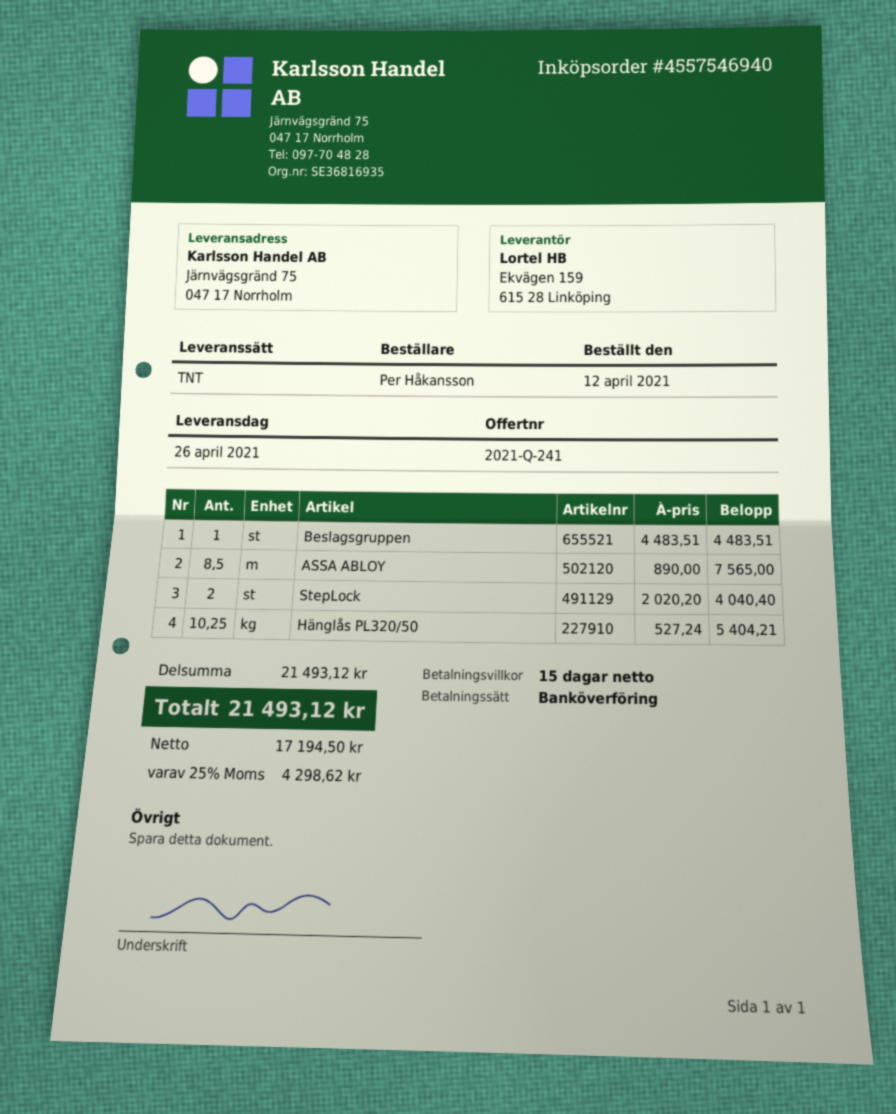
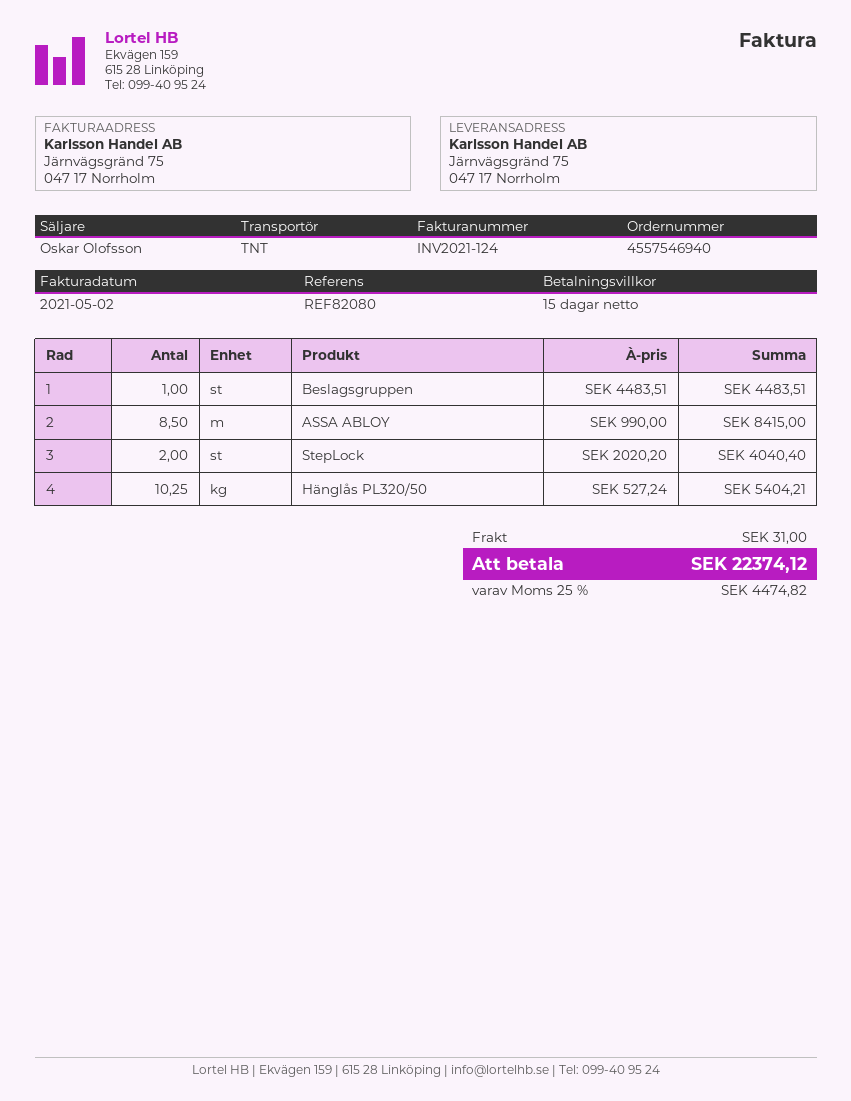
ASSA ABLOY: 8.5 x 890.00 = 7565.00 -> 8.5 x 990.00 = 8415.00
shipping: none -> 31.00
tax: 25% = 4298.62 -> 25% = 4474.82
total: 21493.12 -> 22374.12

